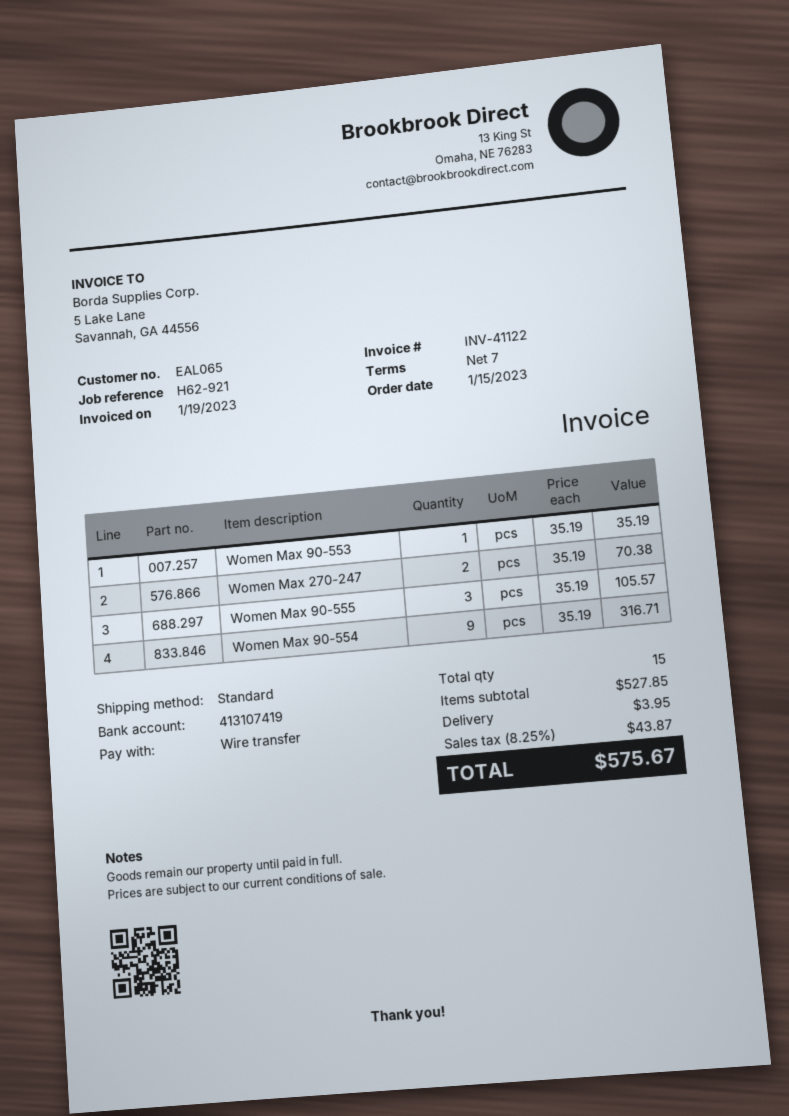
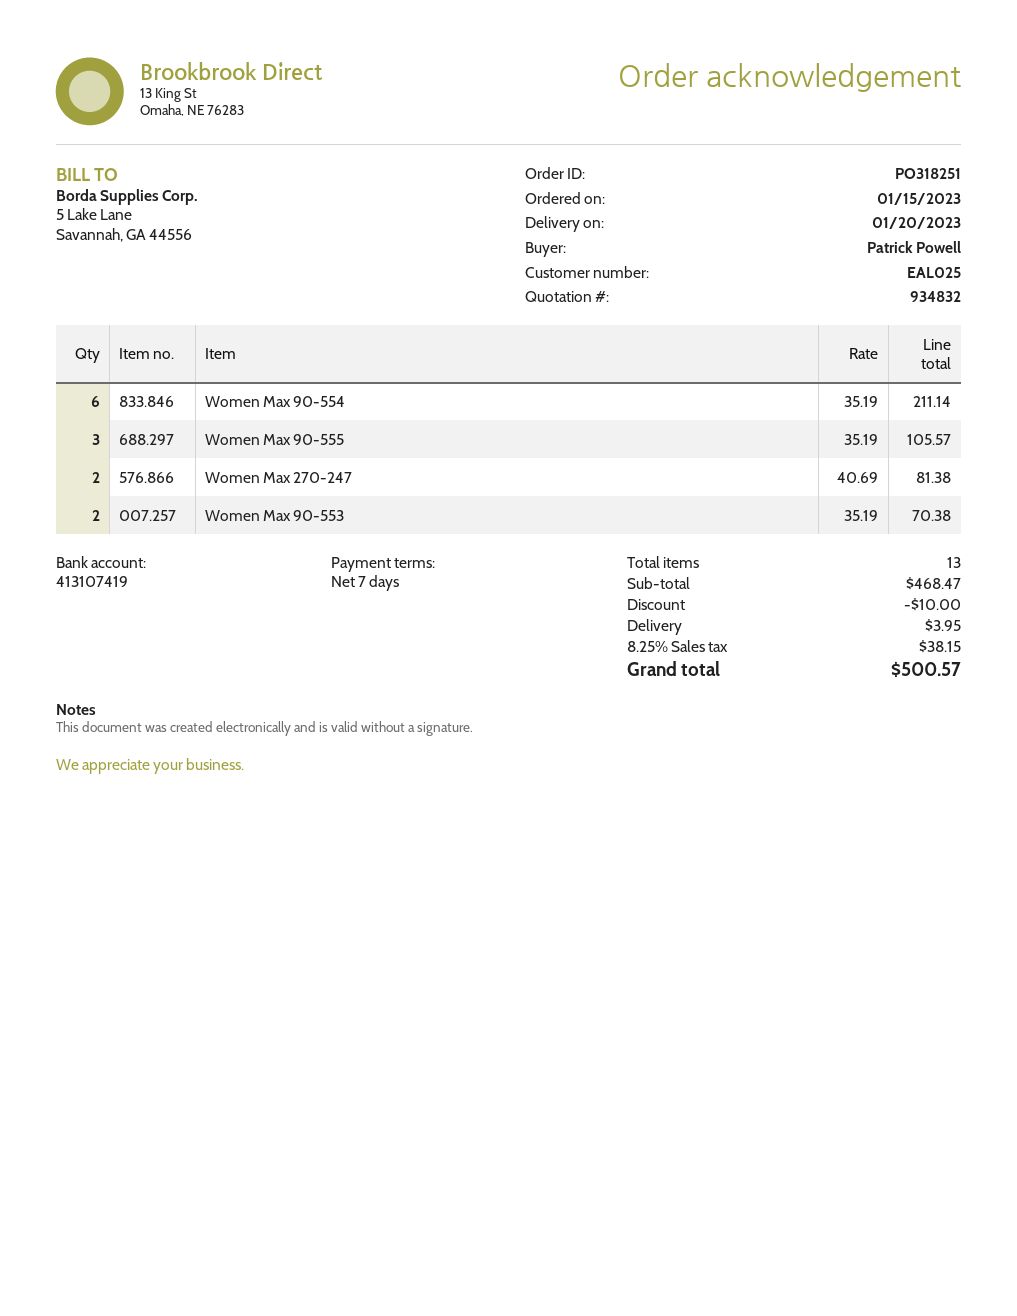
customer number: EAL065 -> EAL025
Women Max 90-553: 1 x 35.19 = 35.19 -> 2 x 35.19 = 70.38
Women Max 270-247: 2 x 35.19 = 70.38 -> 2 x 40.69 = 81.38
Women Max 90-554: 9 x 35.19 = 316.71 -> 6 x 35.19 = 211.14
total quantity: 15 -> 13
subtotal: 527.85 -> 468.47
discount: none -> 10.00
tax: 8.25% = 43.87 -> 8.25% = 38.15
total: 575.67 -> 500.57

